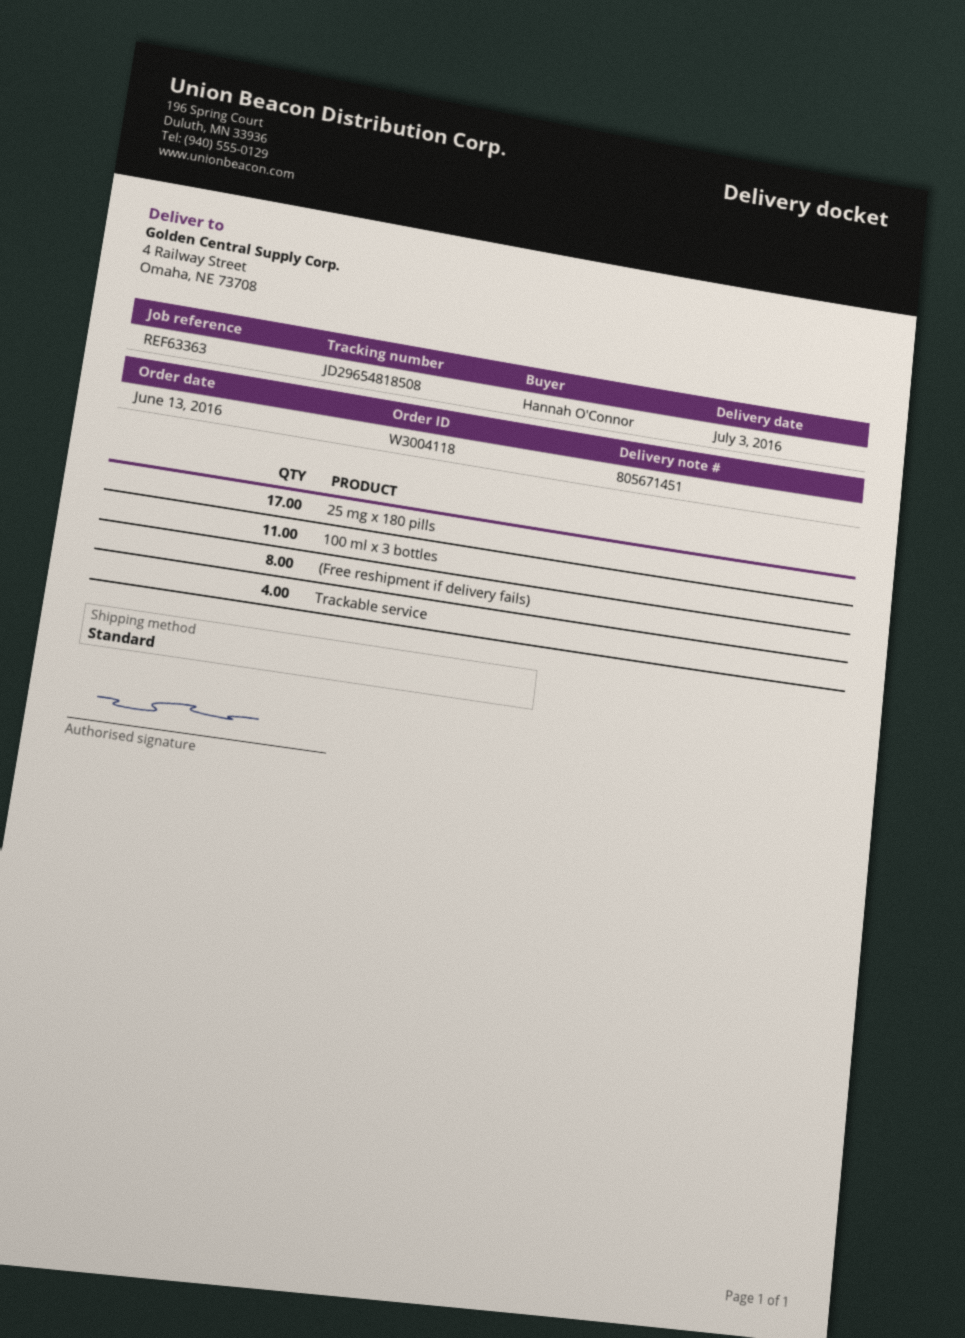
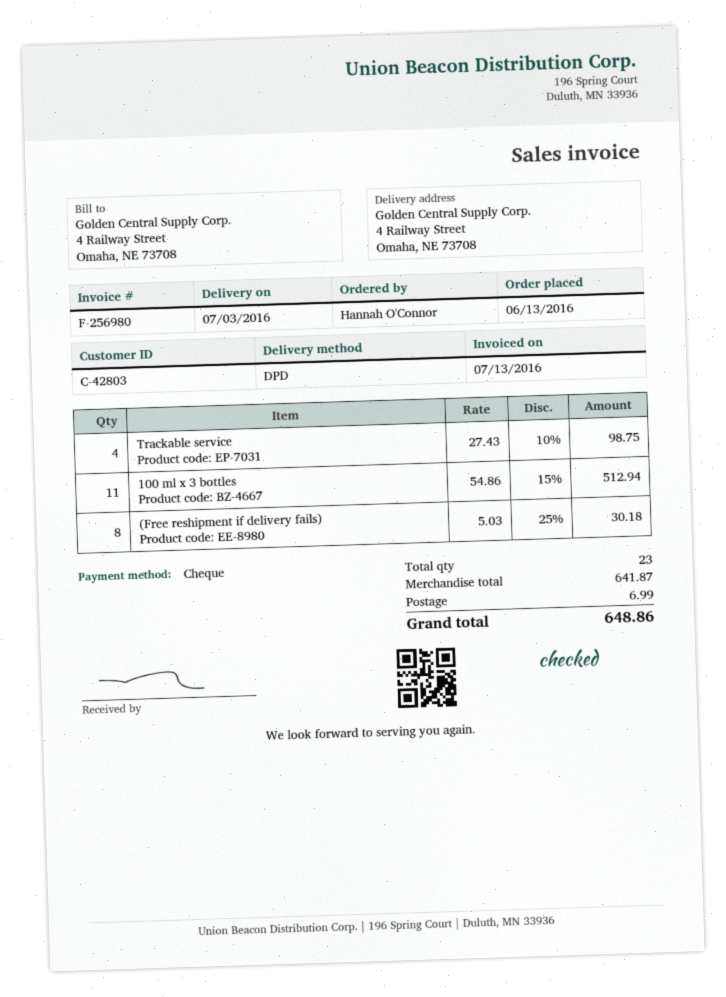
shipping method: standard -> DPD
25 mg x 180 pills: 17 -> none

